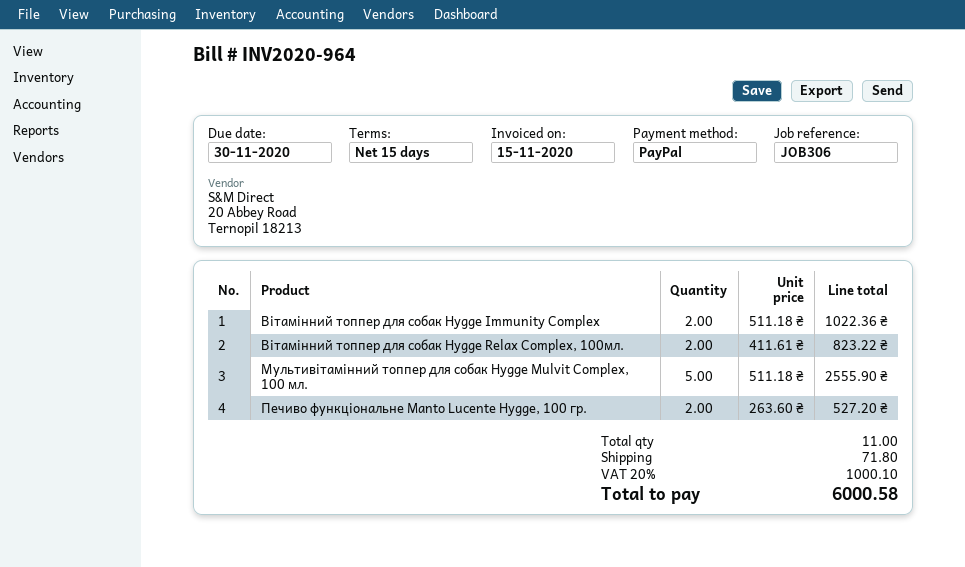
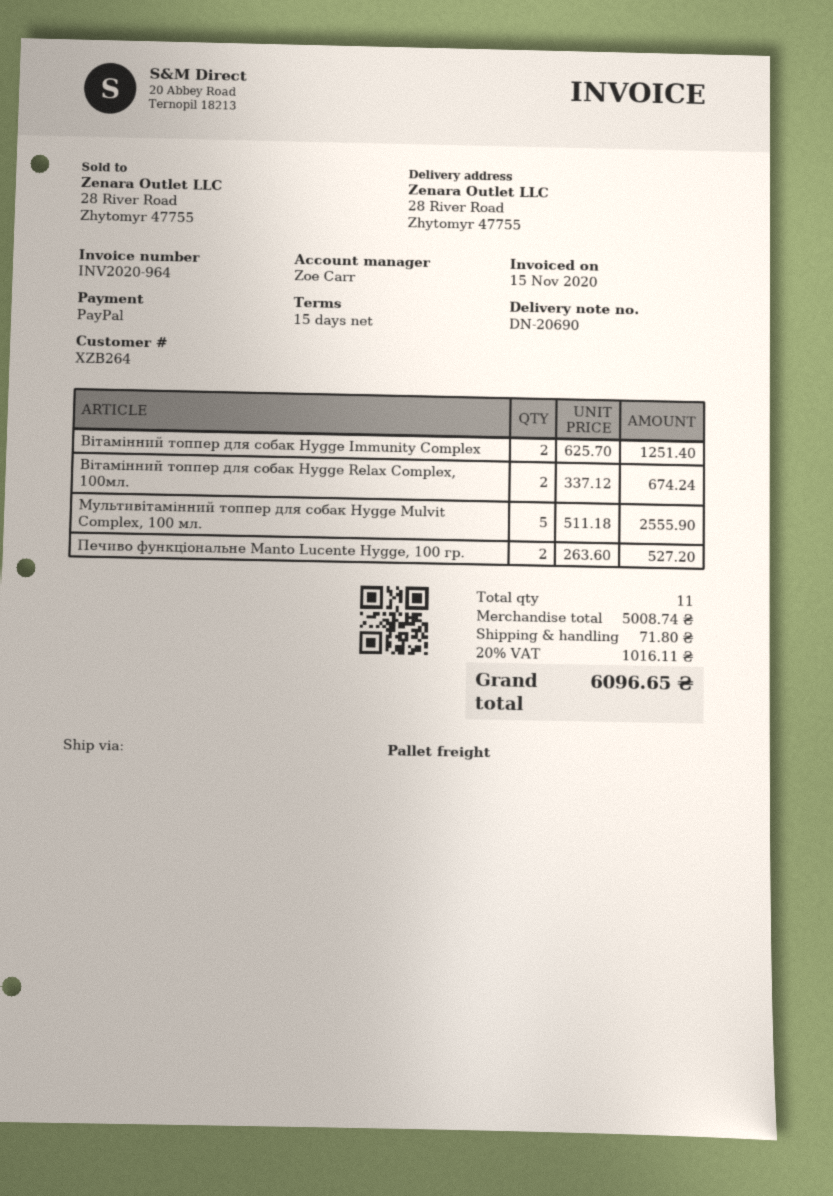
Вітамінний топпер для собак Hygge Immunity Complex: 2 x 511.18 = 1022.36 -> 2 x 625.70 = 1251.40
Вітамінний топпер для собак Hygge Relax Complex, 100мл.: 2 x 411.61 = 823.22 -> 2 x 337.12 = 674.24
tax: 20% = 1000.10 -> 20% = 1016.11
total: 6000.58 -> 6096.65

